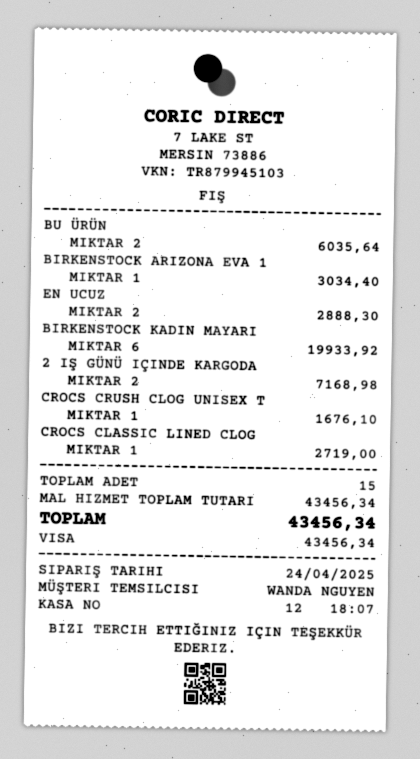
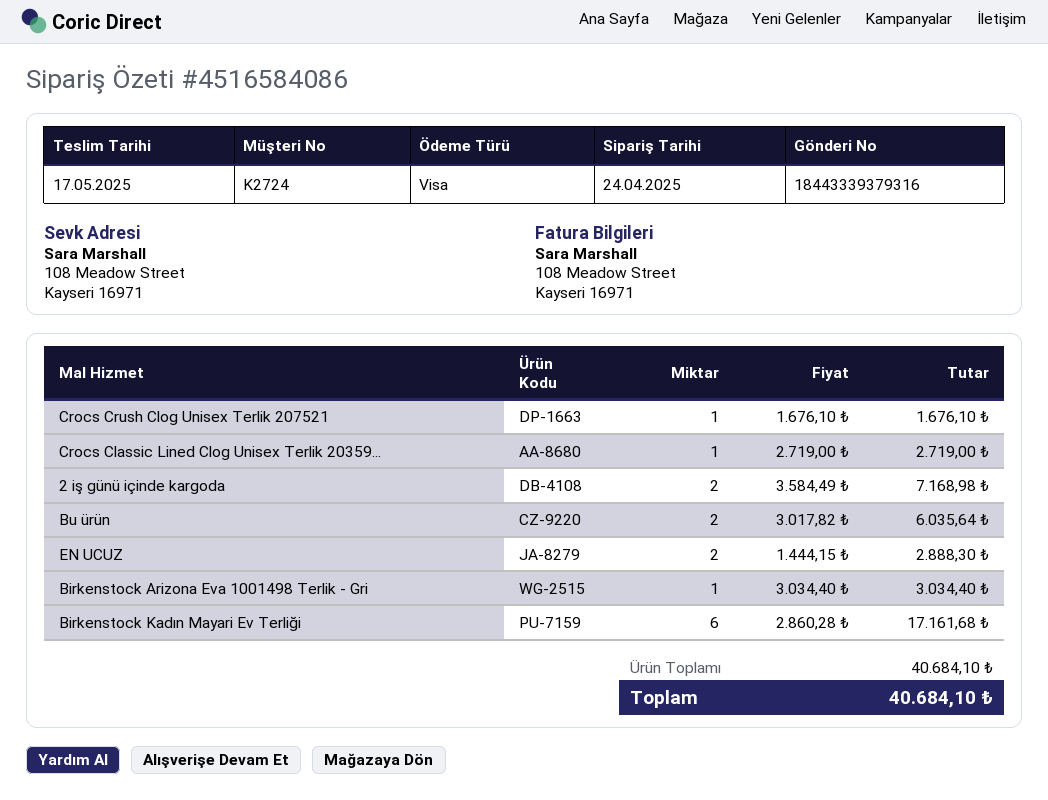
BIRKENSTOCK KADIN MAYARI: 6 for 19933.92 -> 6 for 17161.68
subtotal: 43456.34 -> 40684.10
total: 43456.34 -> 40684.10

